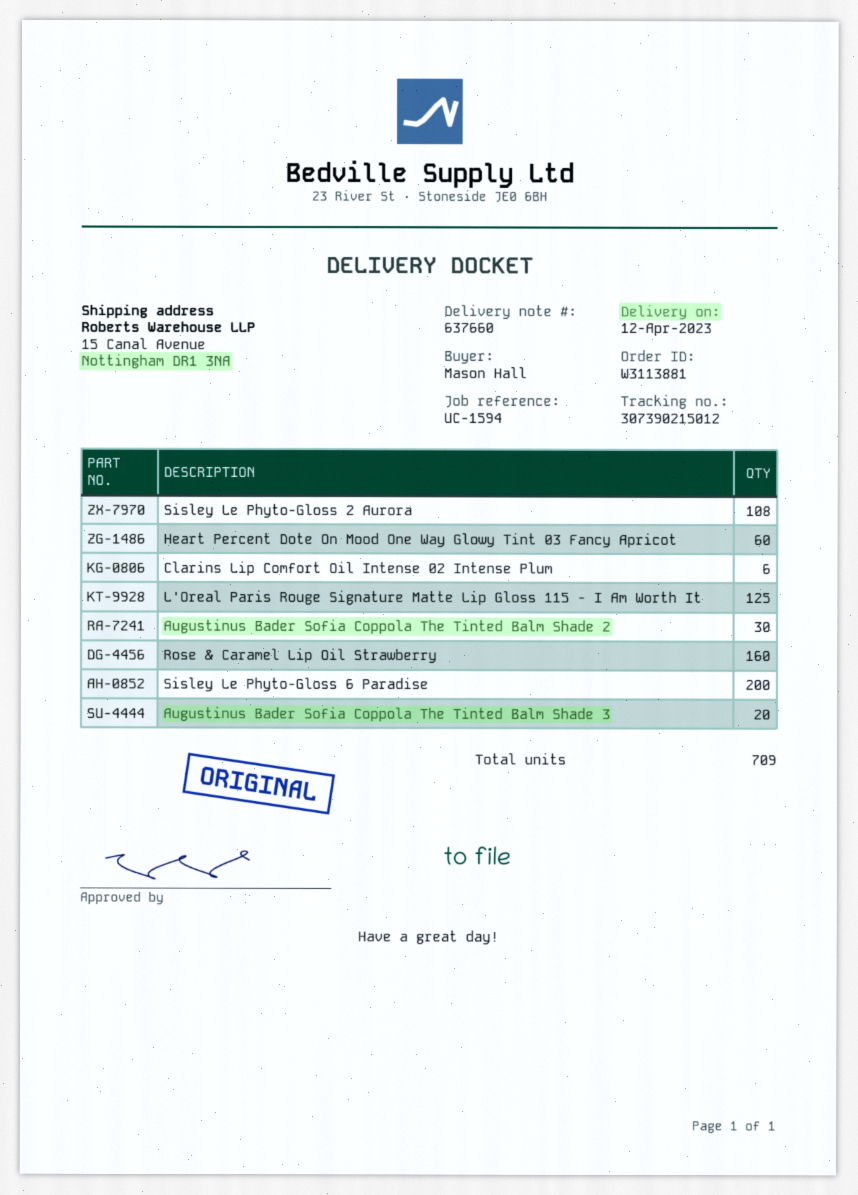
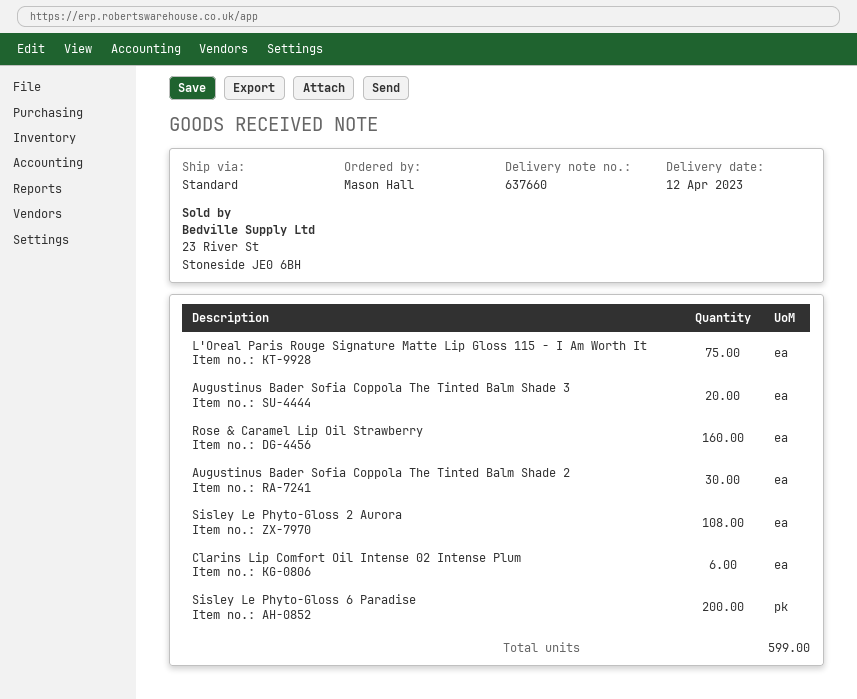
Heart Percent Dote On Mood One Way Glowy Tint 03 Fancy Apricot: 60 -> none
L'Oreal Paris Rouge Signature Matte Lip Gloss 115 - I Am Worth It: 125 -> 75
total quantity: 709 -> 599

